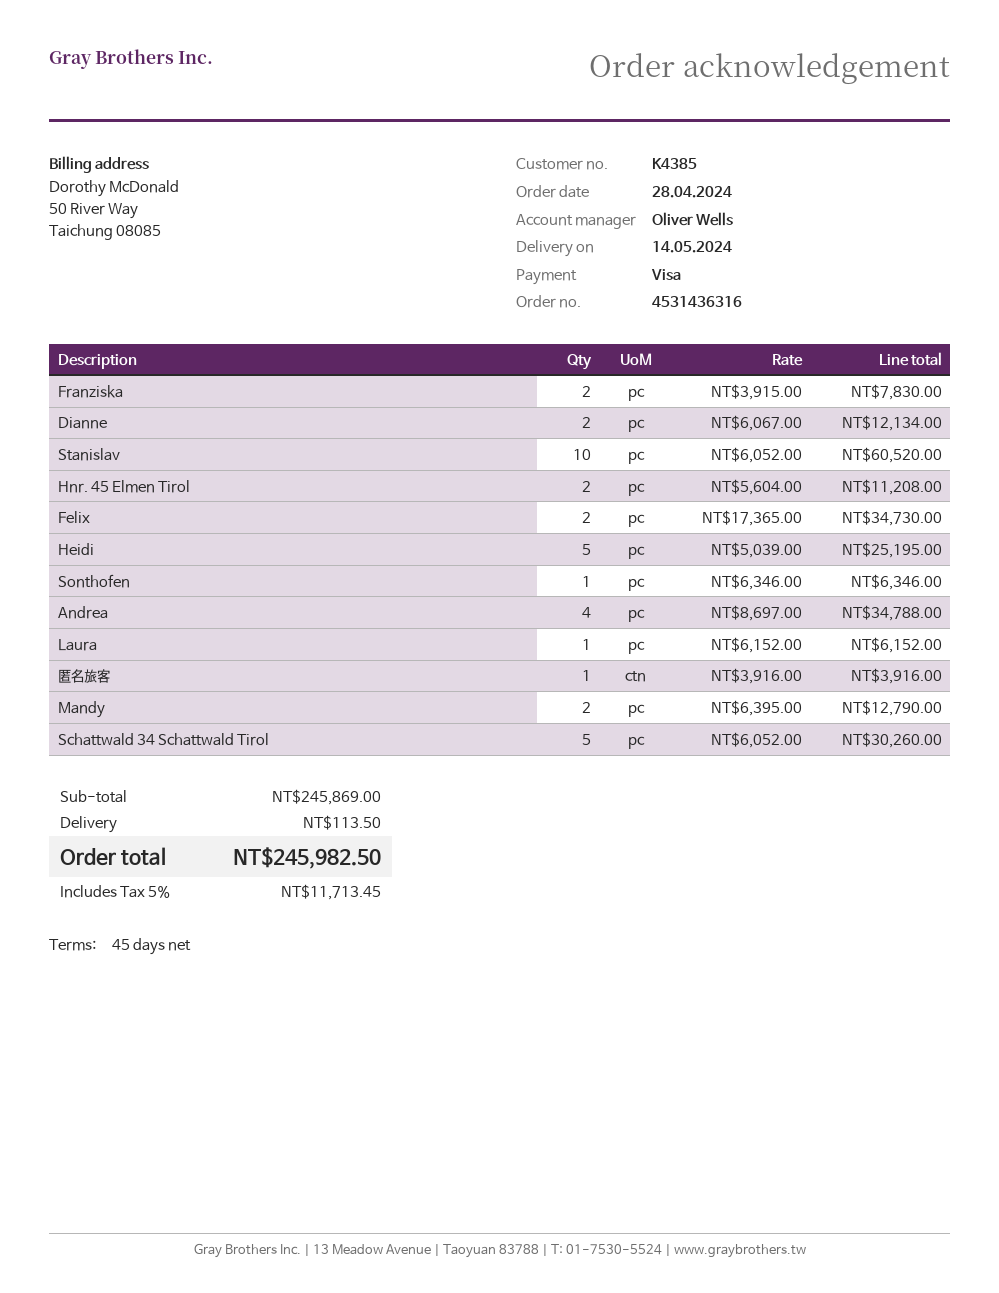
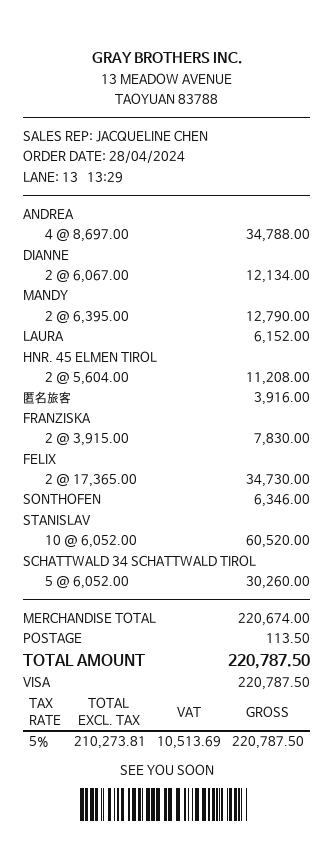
sales rep: Oliver Wells -> JACQUELINE CHEN
Heidi: 5 x 5039.00 = 25195.00 -> none
subtotal: 245869.00 -> 220674.00
tax: 5% = 11713.45 -> 5% = 10513.69
total: 245982.50 -> 220787.50

